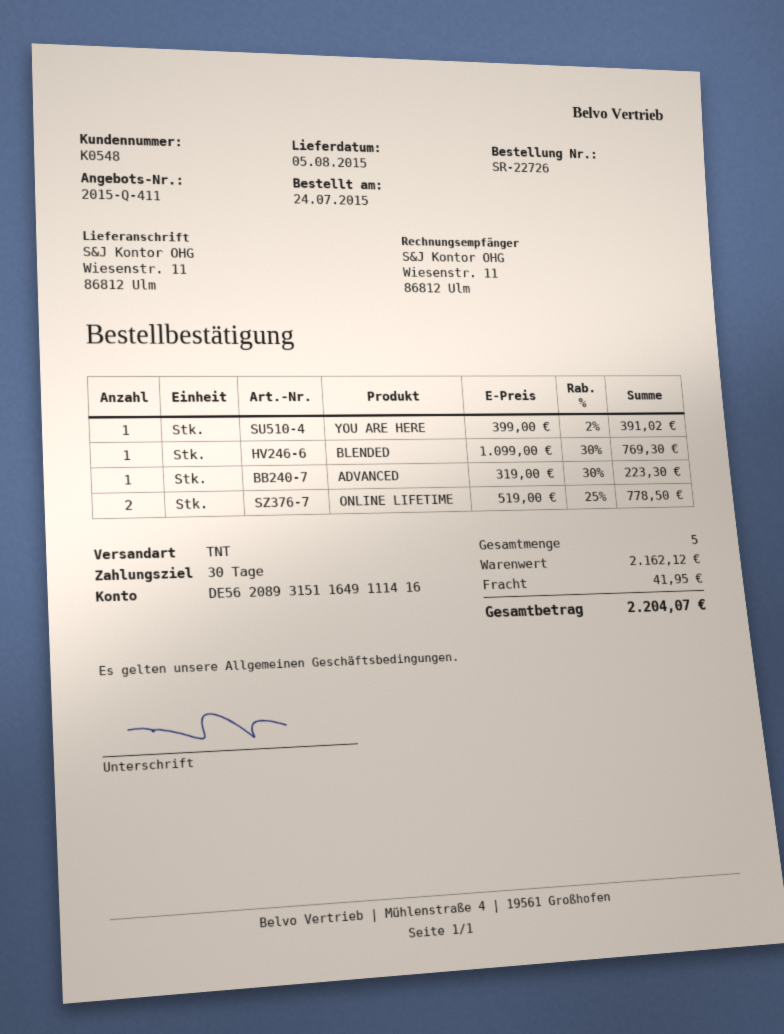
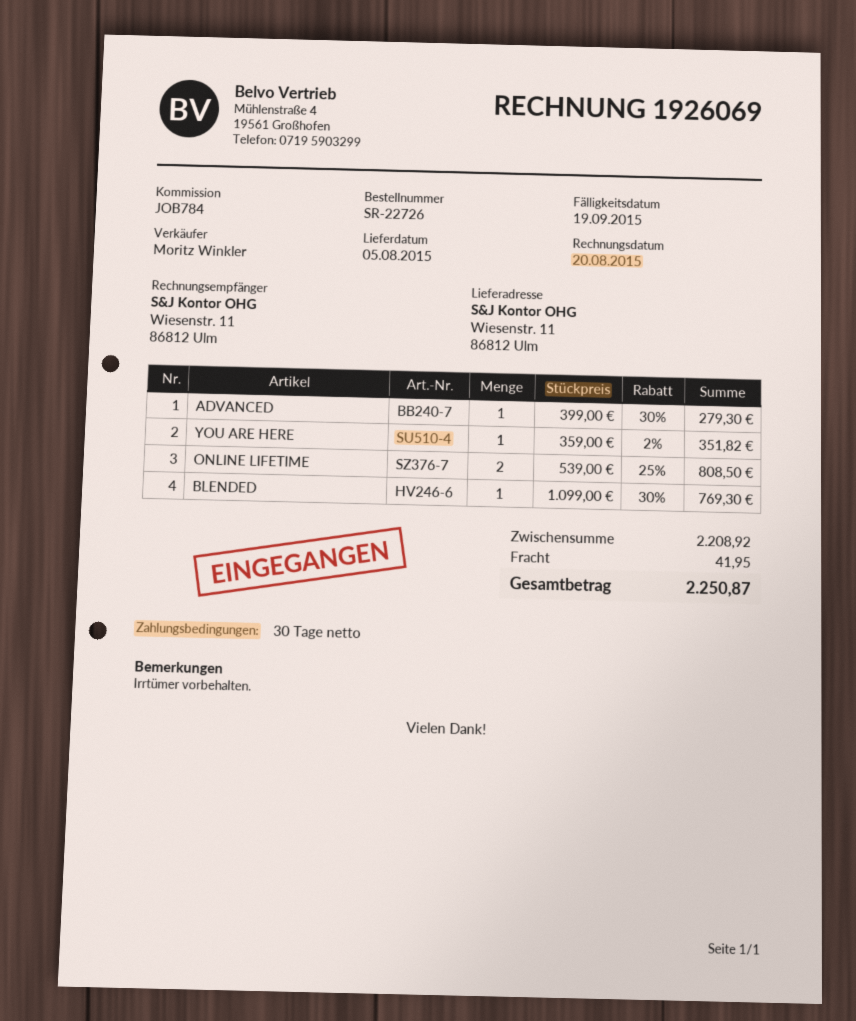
YOU ARE HERE: 1 x 399.00 - 2% = 391.02 -> 1 x 359.00 - 2% = 351.82
ADVANCED: 1 x 319.00 - 30% = 223.30 -> 1 x 399.00 - 30% = 279.30
ONLINE LIFETIME: 2 x 519.00 - 25% = 778.50 -> 2 x 539.00 - 25% = 808.50
subtotal: 2162.12 -> 2208.92
total: 2204.07 -> 2250.87

